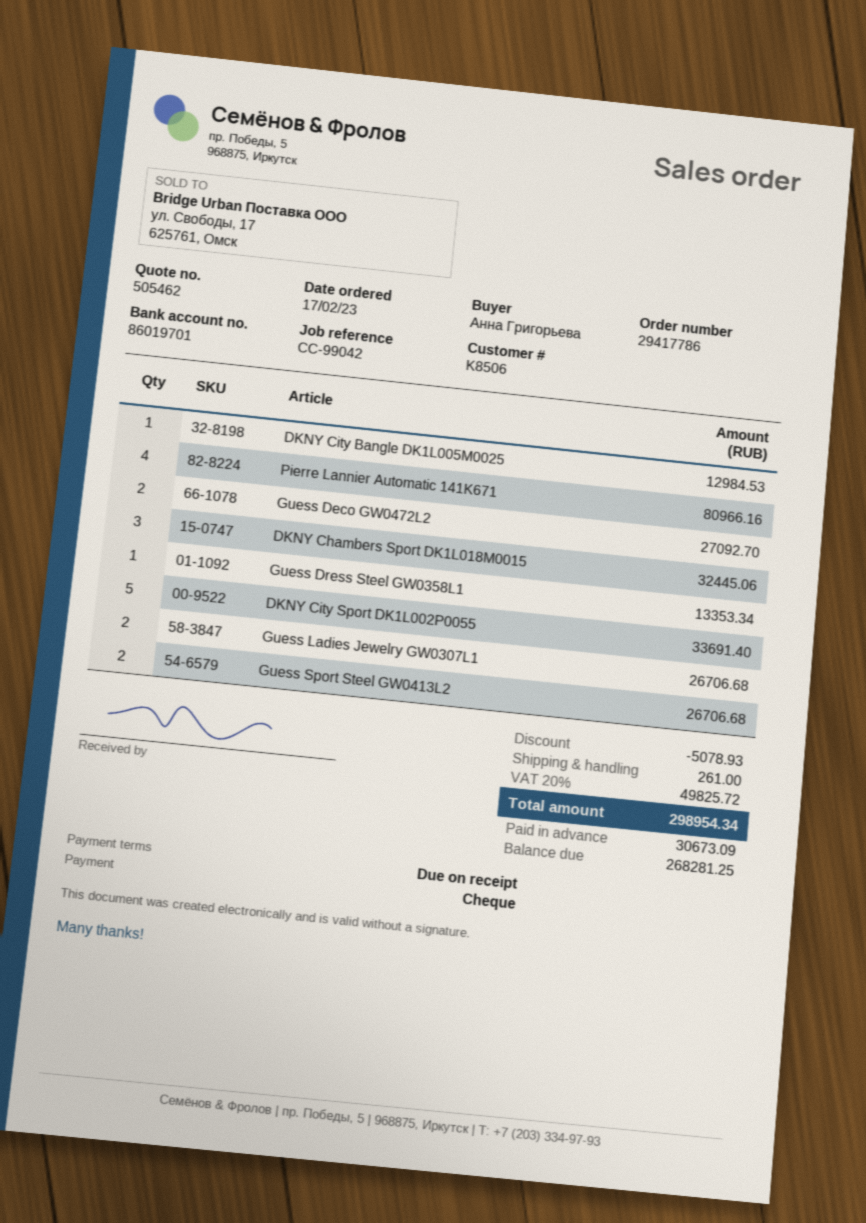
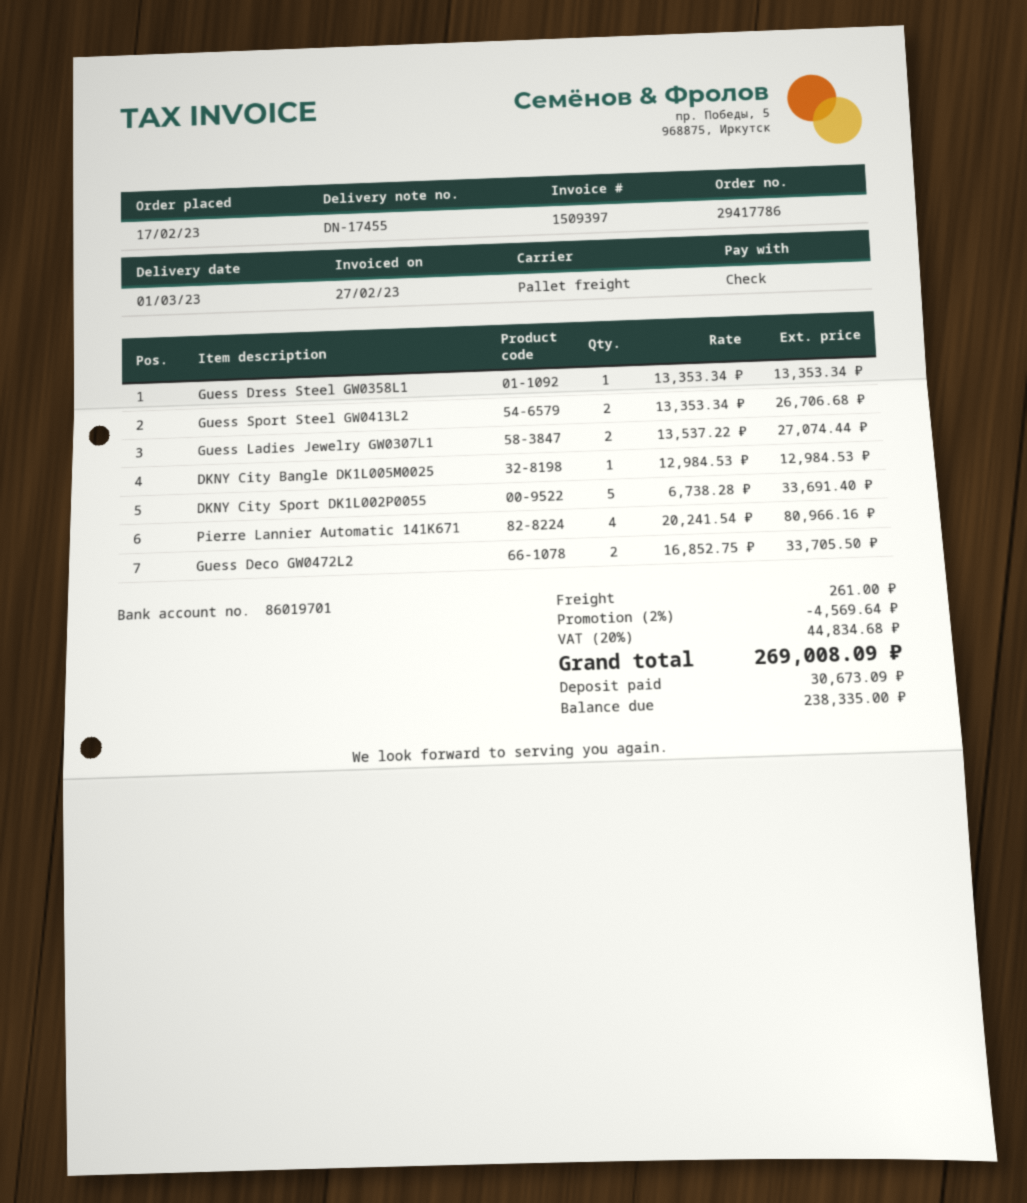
Guess Deco GW0472L2: 2 for 27092.70 -> 2 for 33705.50
DKNY Chambers Sport DK1L018M0015: 3 for 32445.06 -> none
Guess Ladies Jewelry GW0307L1: 2 for 26706.68 -> 2 for 27074.44
discount: 5078.93 -> 4569.64
tax: 20% = 49825.72 -> 20% = 44834.68
total: 298954.34 -> 269008.09
balance: 268281.25 -> 238335.00

